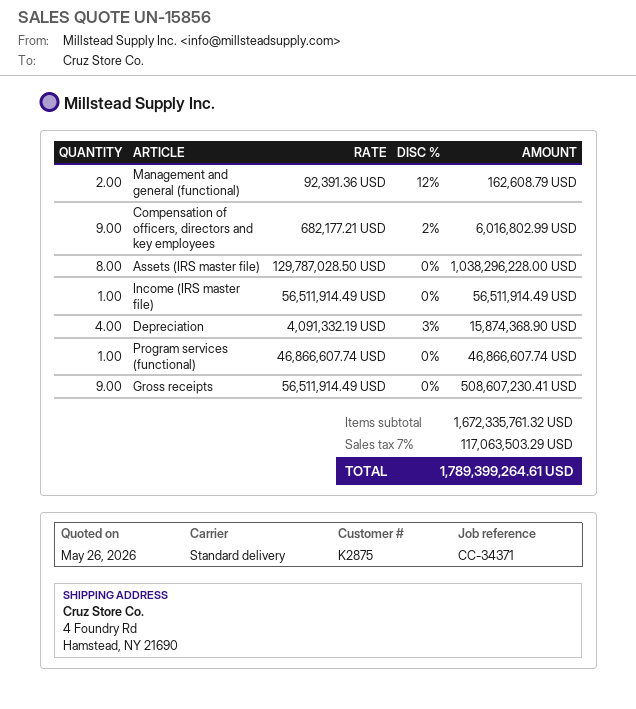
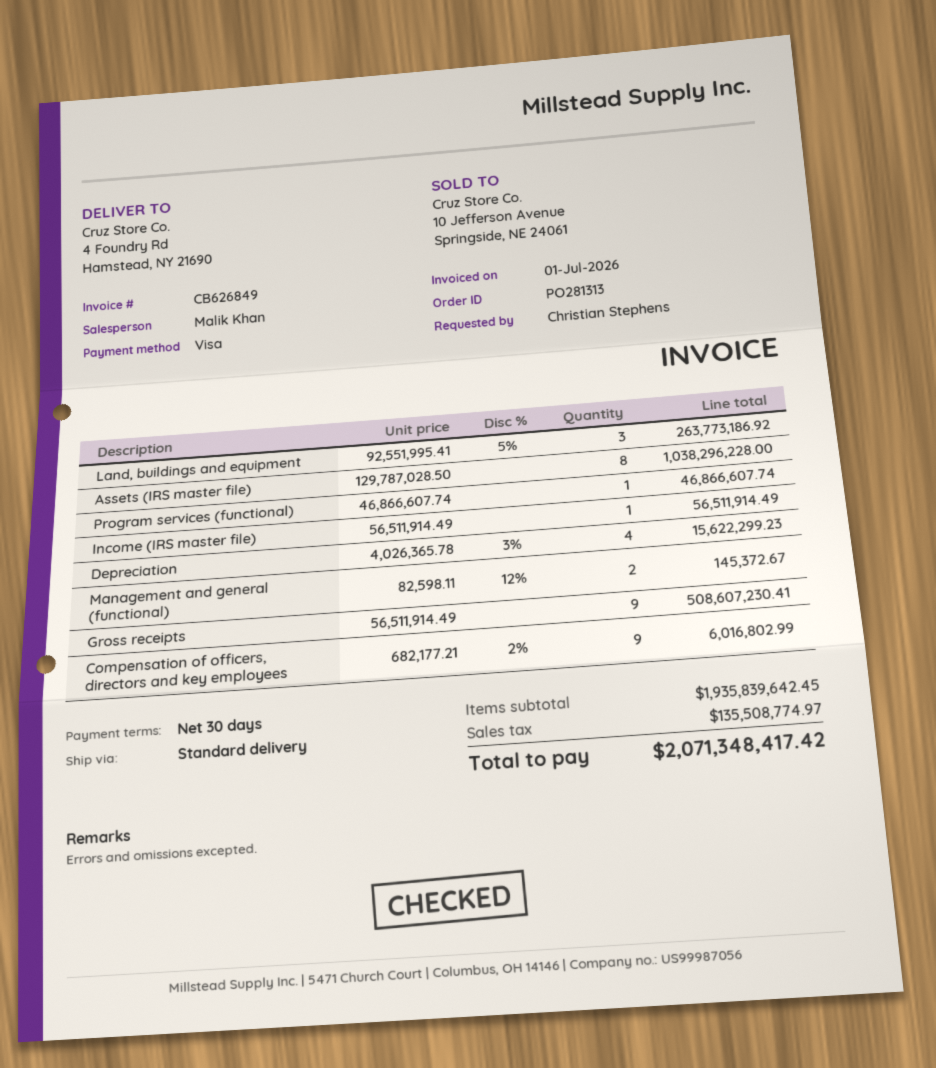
Management and general (functional): 2 x 92391.36 - 12% = 162608.79 -> 2 x 82598.11 - 12% = 145372.67
Depreciation: 4 x 4091332.19 - 3% = 15874368.90 -> 4 x 4026365.78 - 3% = 15622299.23
Land, buildings and equipment: none -> 3 x 92551995.41 - 5% = 263773186.92
subtotal: 1672335761.32 -> 1935839642.45
tax: 117063503.29 -> 135508774.97
total: 1789399264.61 -> 2071348417.42

